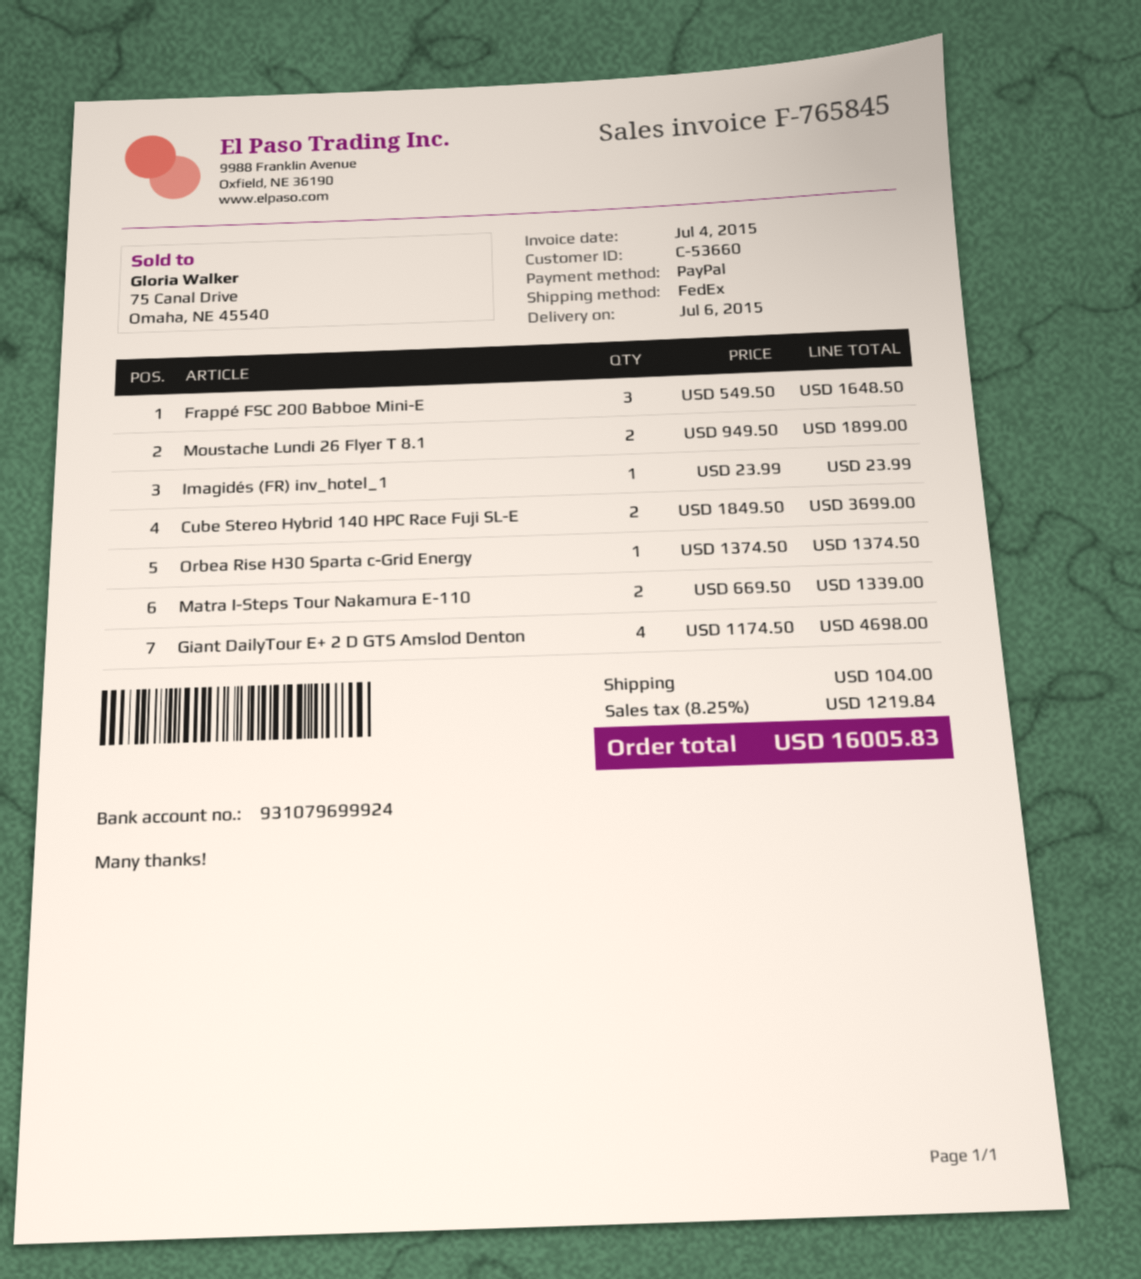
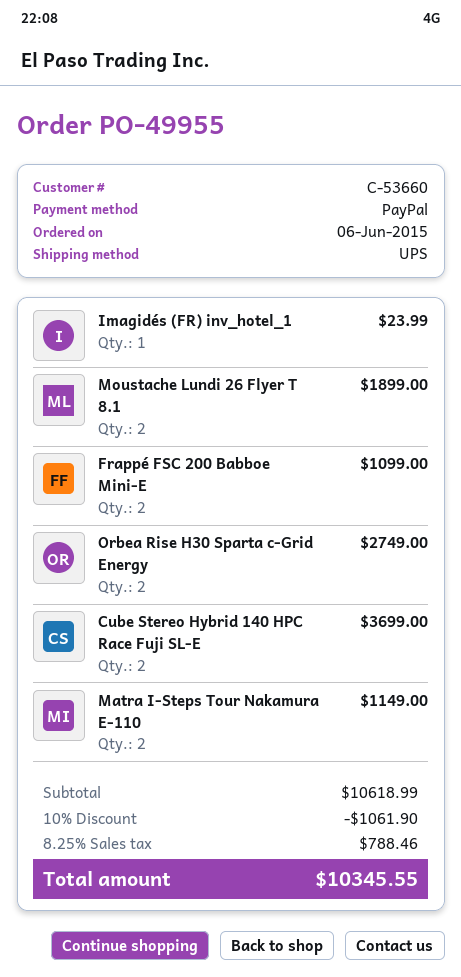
shipping method: FedEx -> UPS
Frappé FSC 200 Babboe Mini-E: 3 for 1648.50 -> 2 for 1099.00
Orbea Rise H30 Sparta c-Grid Energy: 1 for 1374.50 -> 2 for 2749.00
Matra I-Steps Tour Nakamura E-110: 2 for 1339.00 -> 2 for 1149.00
Giant DailyTour E+ 2 D GTS Amslod Denton: 4 for 4698.00 -> none
discount: none -> 10% = 1061.90
shipping: 104.00 -> none
tax: 8.25% = 1219.84 -> 8.25% = 788.46
total: 16005.83 -> 10345.55

